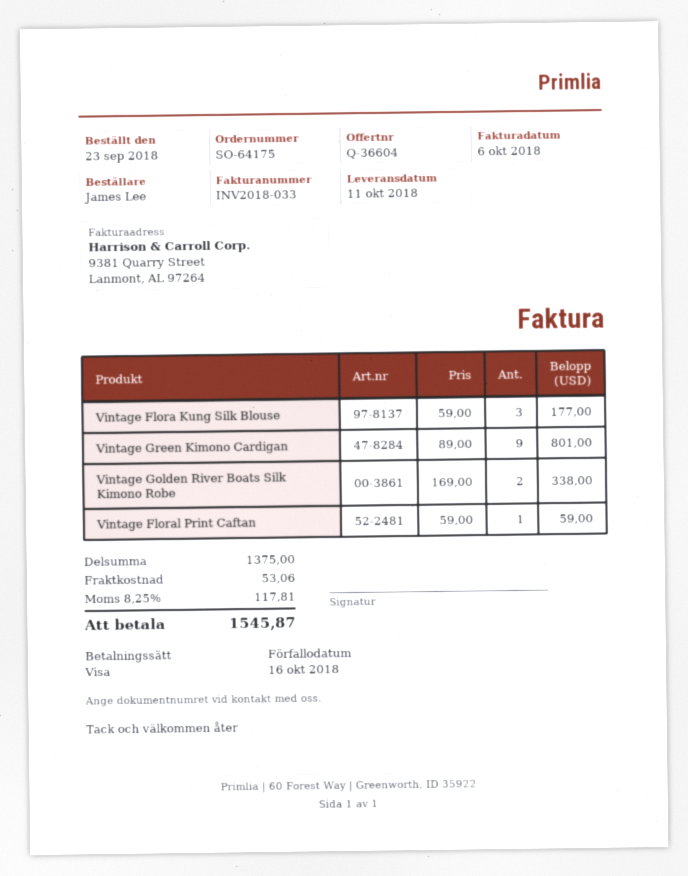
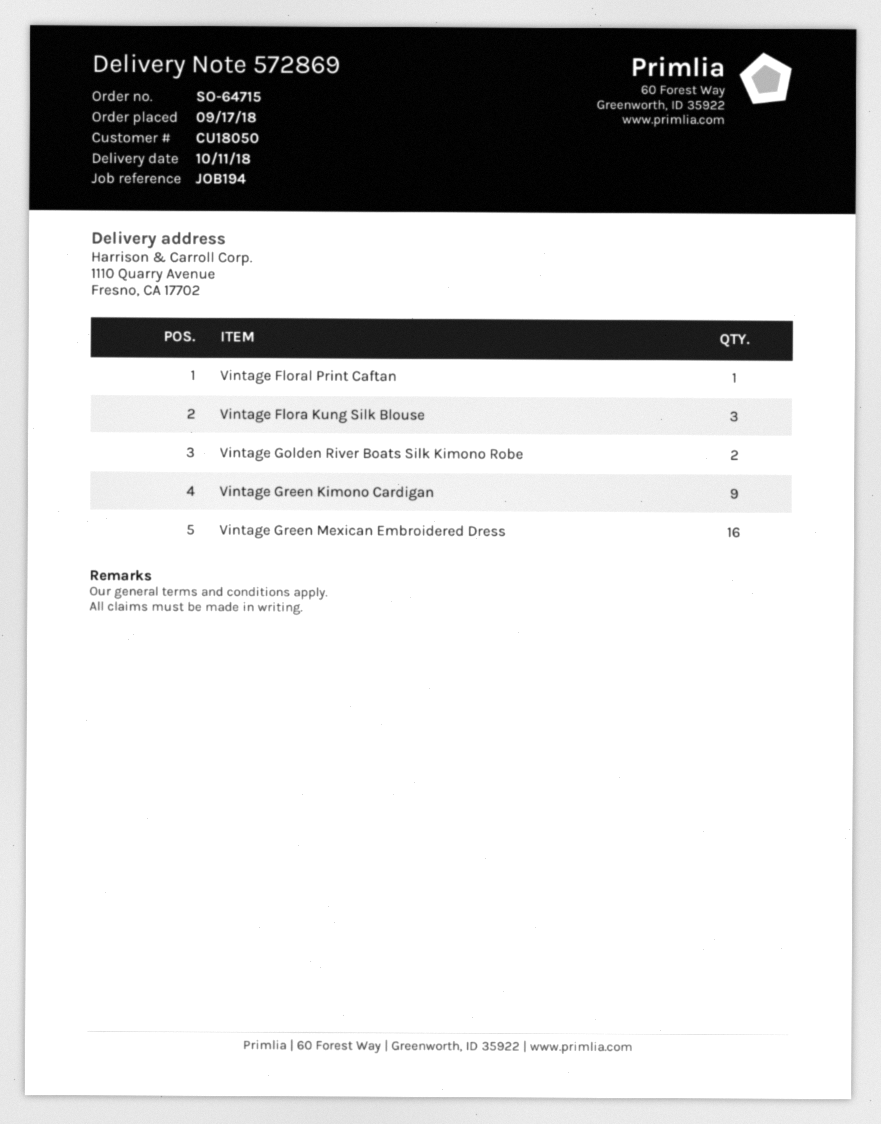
order number: SO-64175 -> SO-64715
order date: 2018-09-23 -> 2018-09-17
Vintage Green Mexican Embroidered Dress: none -> 16

